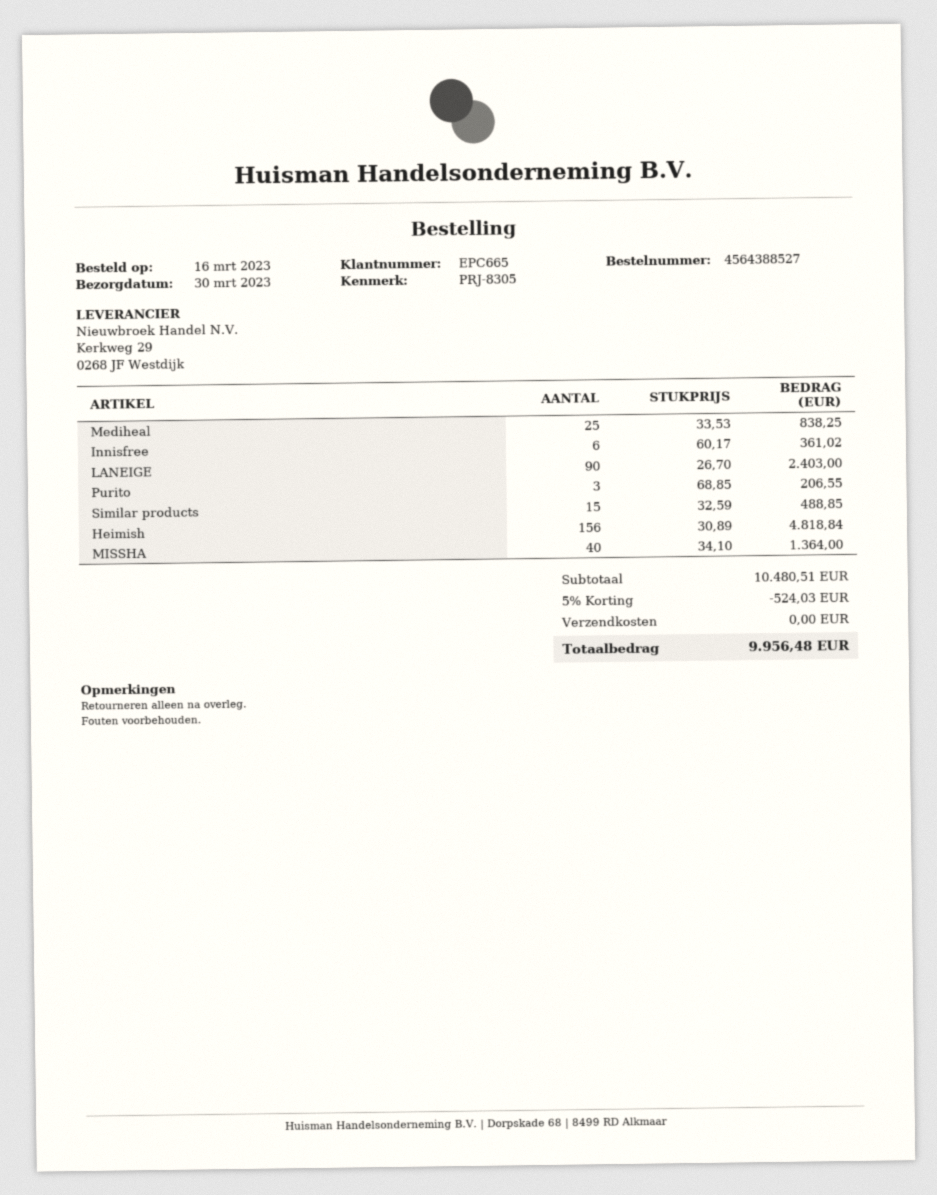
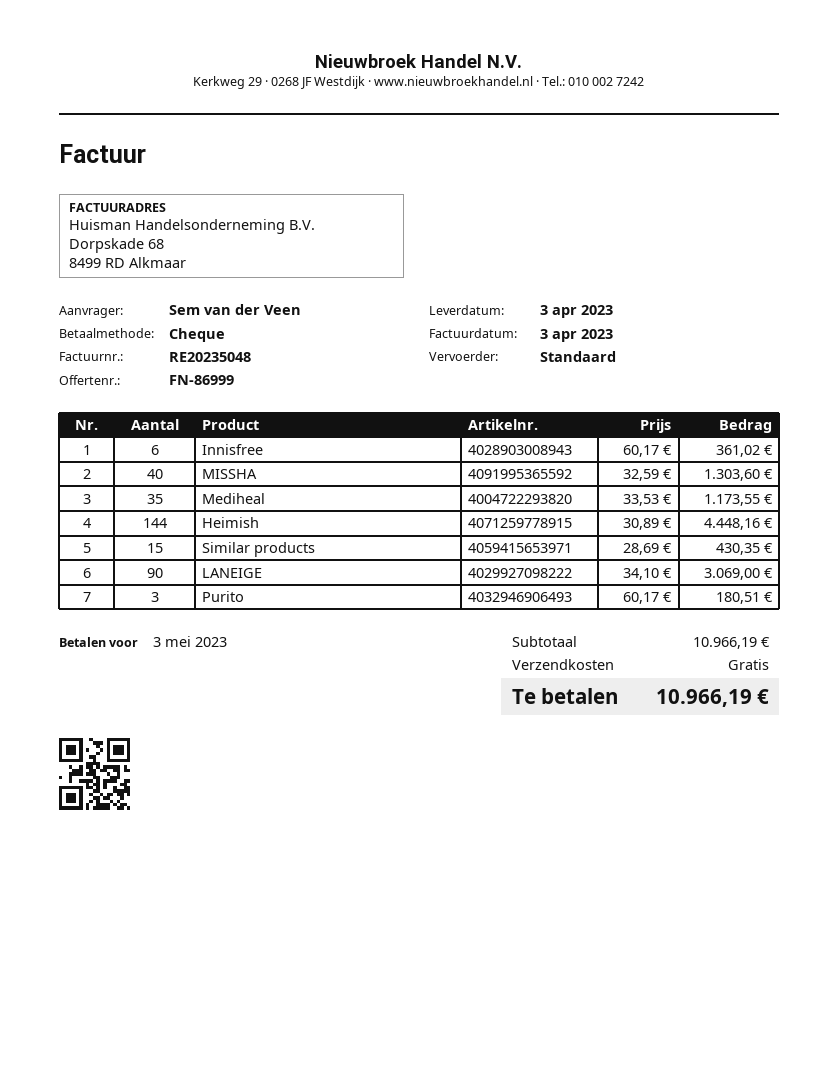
delivery date: 2023-03-30 -> 2023-04-03
Mediheal: 25 x 33.53 = 838.25 -> 35 x 33.53 = 1173.55
LANEIGE: 90 x 26.70 = 2403.00 -> 90 x 34.10 = 3069.00
Purito: 3 x 68.85 = 206.55 -> 3 x 60.17 = 180.51
Similar products: 15 x 32.59 = 488.85 -> 15 x 28.69 = 430.35
Heimish: 156 x 30.89 = 4818.84 -> 144 x 30.89 = 4448.16
MISSHA: 40 x 34.10 = 1364.00 -> 40 x 32.59 = 1303.60
subtotal: 10480.51 -> 10966.19
discount: 5% = 524.03 -> none
total: 9956.48 -> 10966.19

